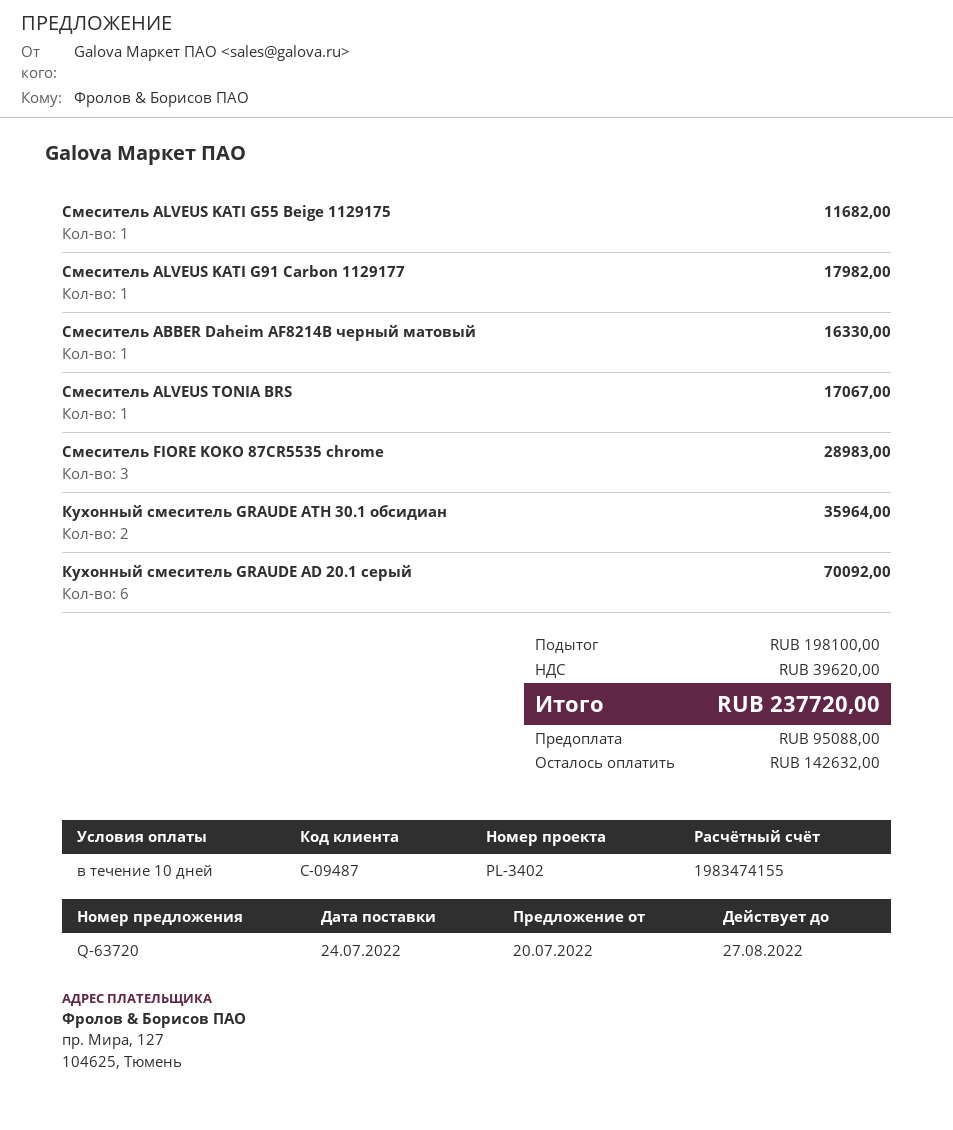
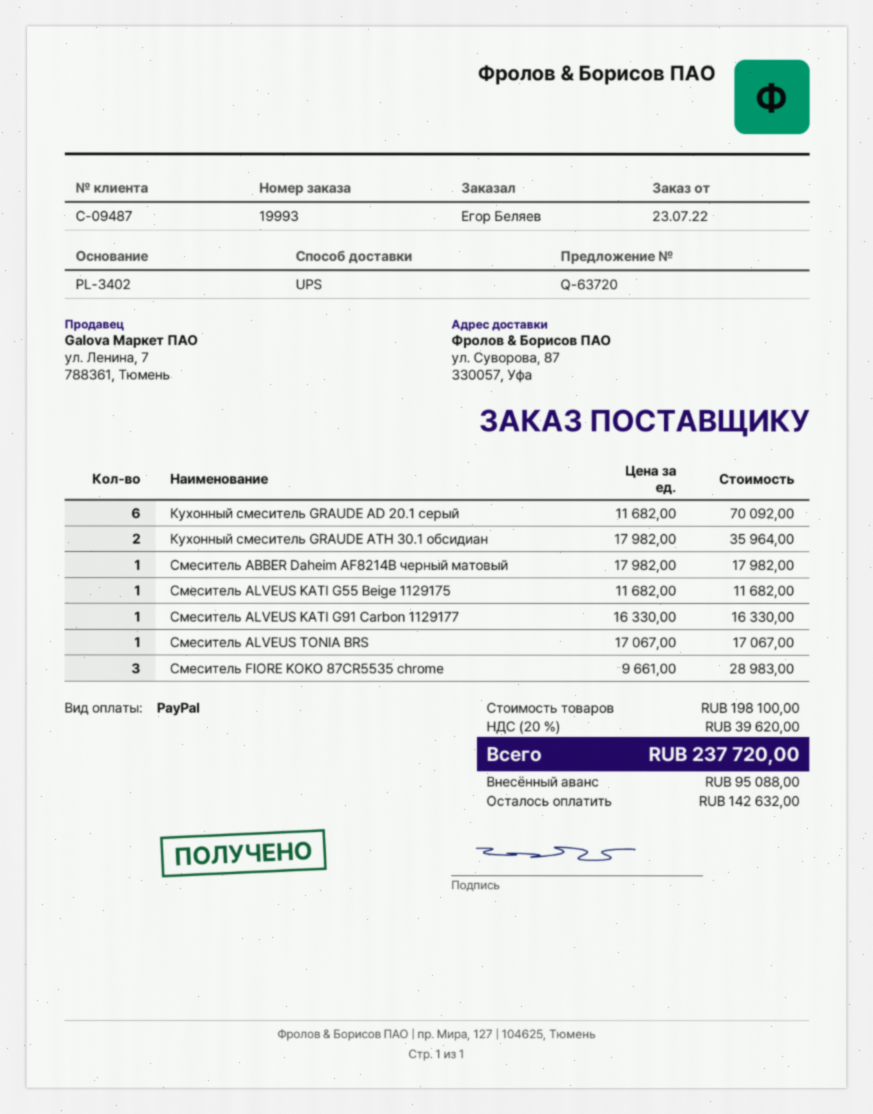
Смеситель ALVEUS KATI G91 Carbon 1129177: 1 for 17982.00 -> 1 for 16330.00
Смеситель ABBER Daheim AF8214B черный матовый: 1 for 16330.00 -> 1 for 17982.00

